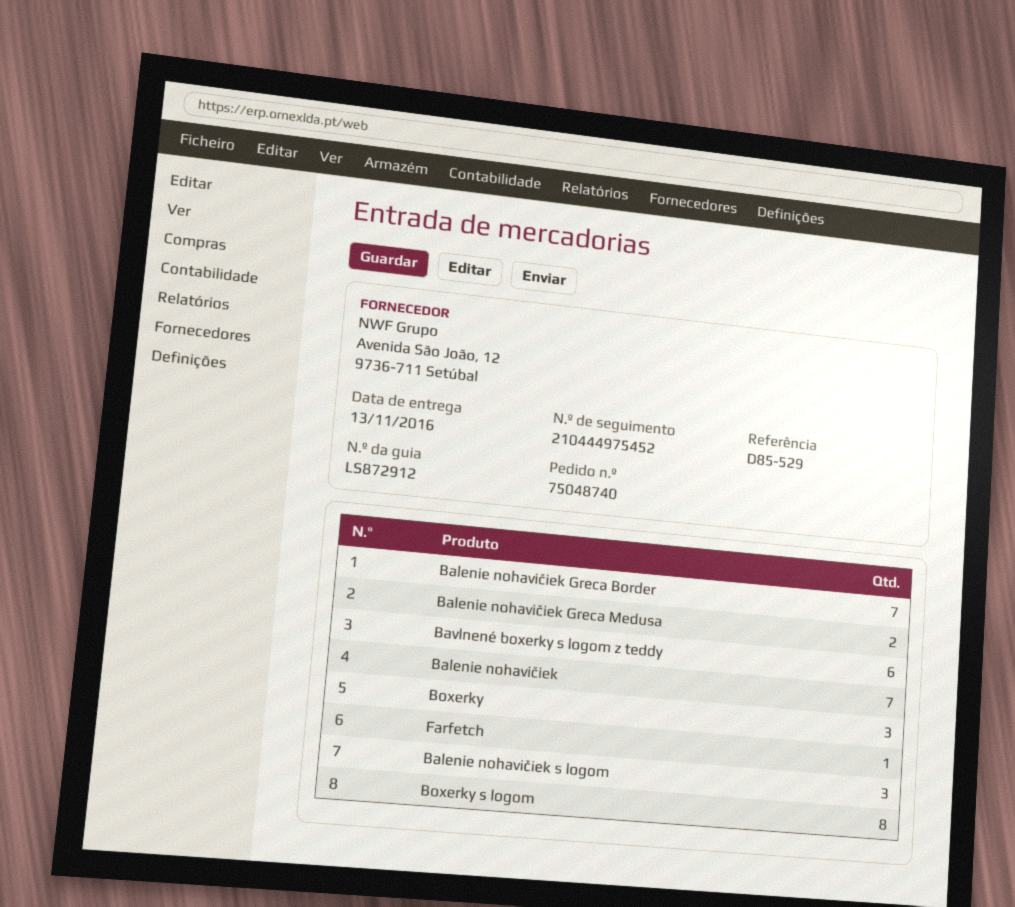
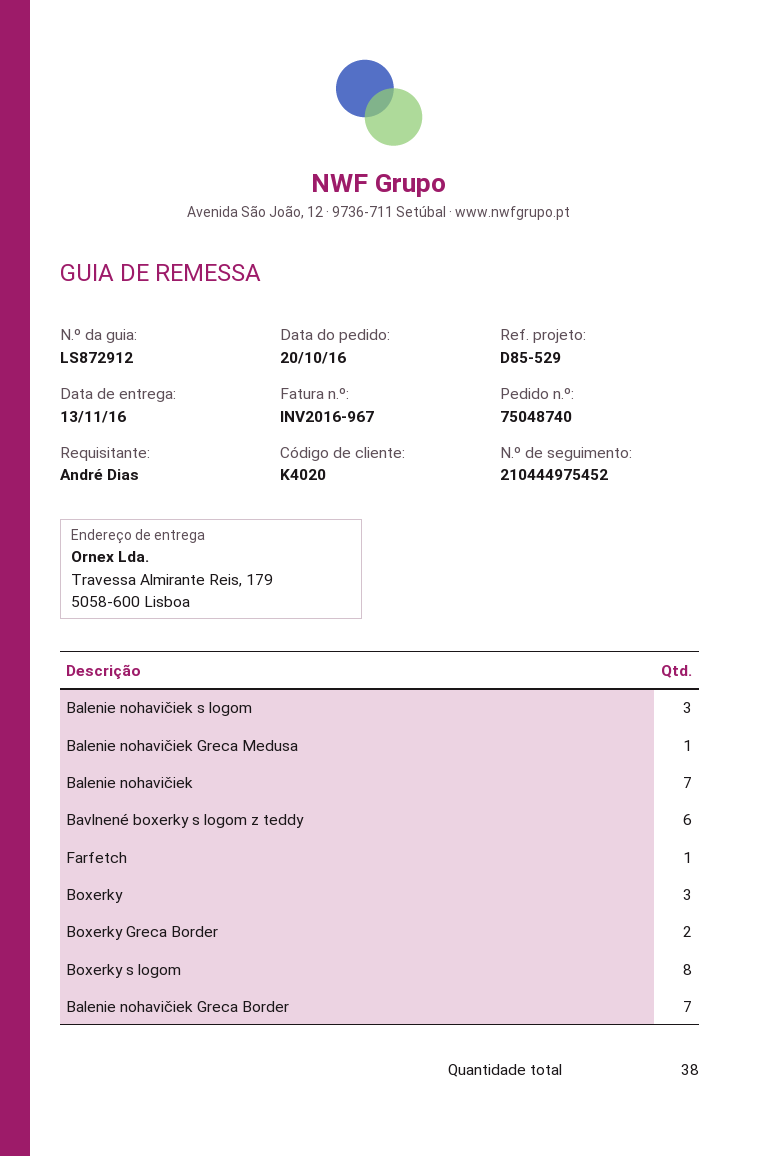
Balenie nohavičiek Greca Medusa: 2 -> 1
Boxerky Greca Border: none -> 2

